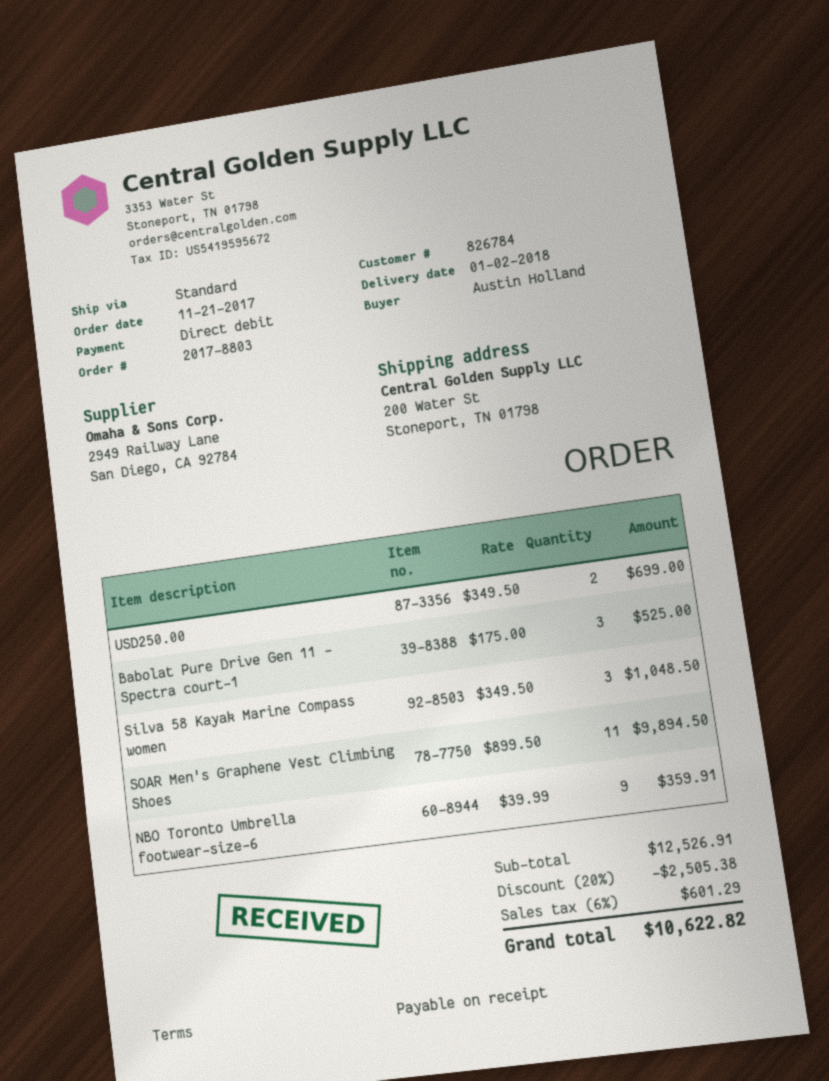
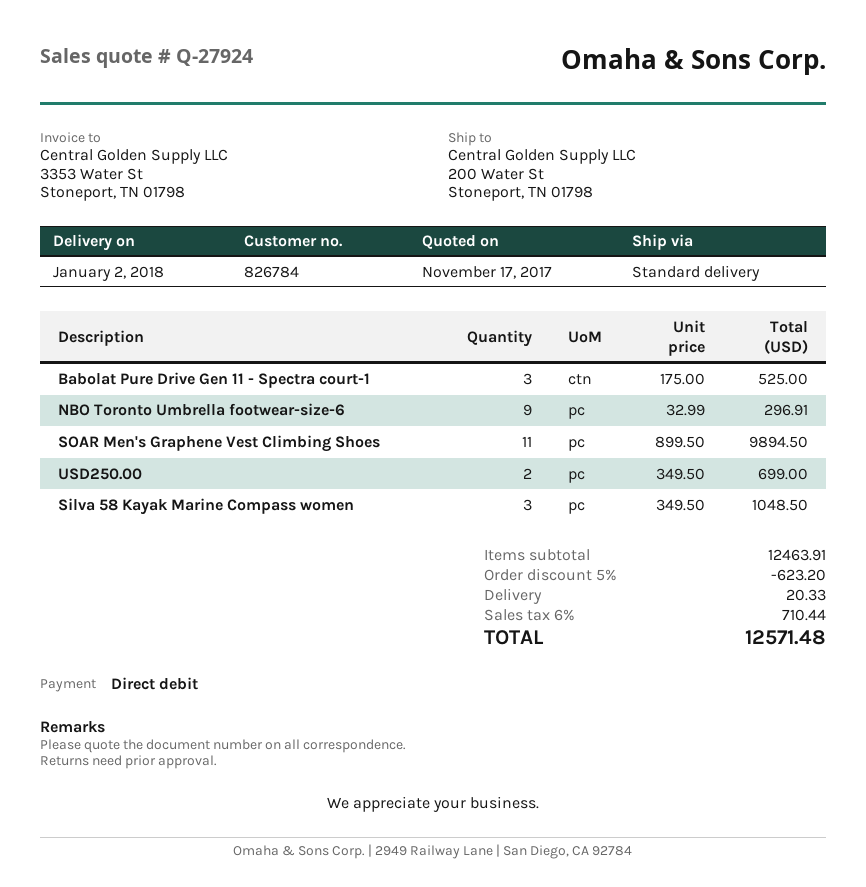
NBO Toronto Umbrella footwear-size-6: 9 x 39.99 = 359.91 -> 9 x 32.99 = 296.91
subtotal: 12526.91 -> 12463.91
discount: 20% = 2505.38 -> 5% = 623.20
shipping: none -> 20.33
tax: 6% = 601.29 -> 6% = 710.44
total: 10622.82 -> 12571.48

